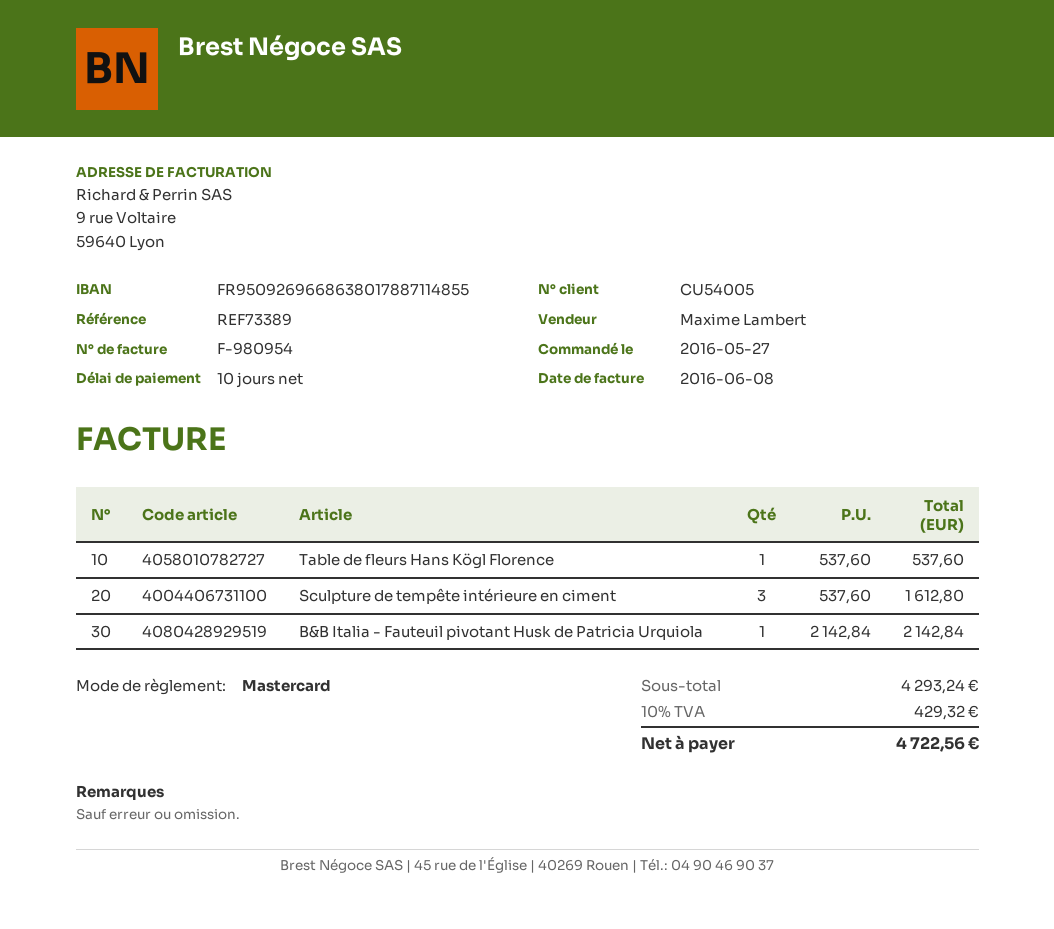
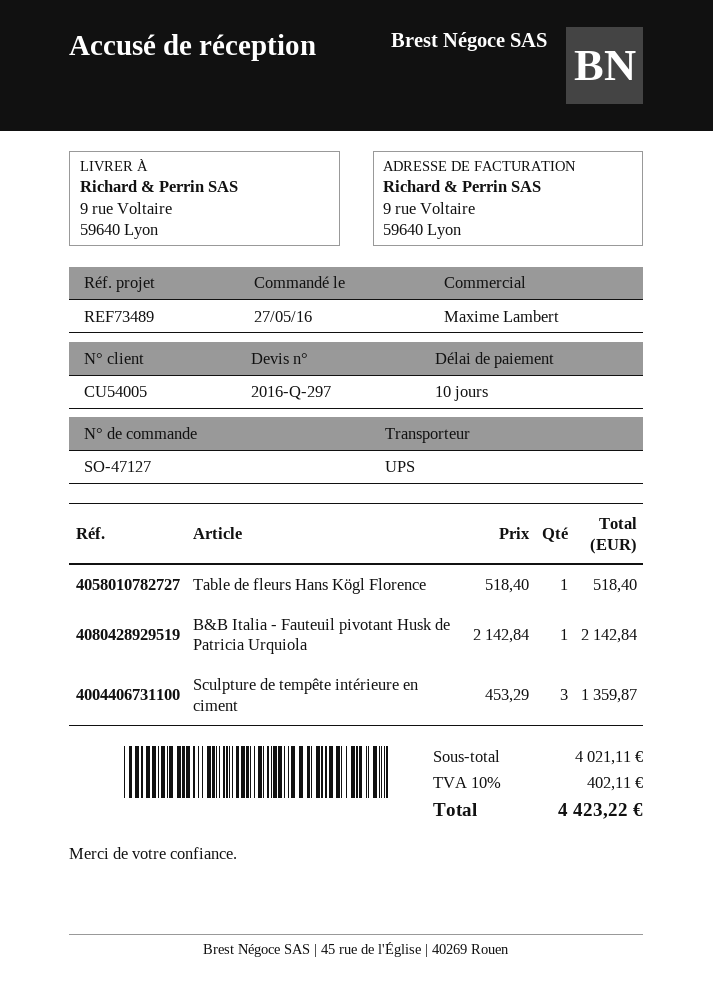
reference: REF73389 -> REF73489
Table de fleurs Hans Kögl Florence: 1 x 537.60 = 537.60 -> 1 x 518.40 = 518.40
Sculpture de tempête intérieure en ciment: 3 x 537.60 = 1612.80 -> 3 x 453.29 = 1359.87
subtotal: 4293.24 -> 4021.11
tax: 10% = 429.32 -> 10% = 402.11
total: 4722.56 -> 4423.22

